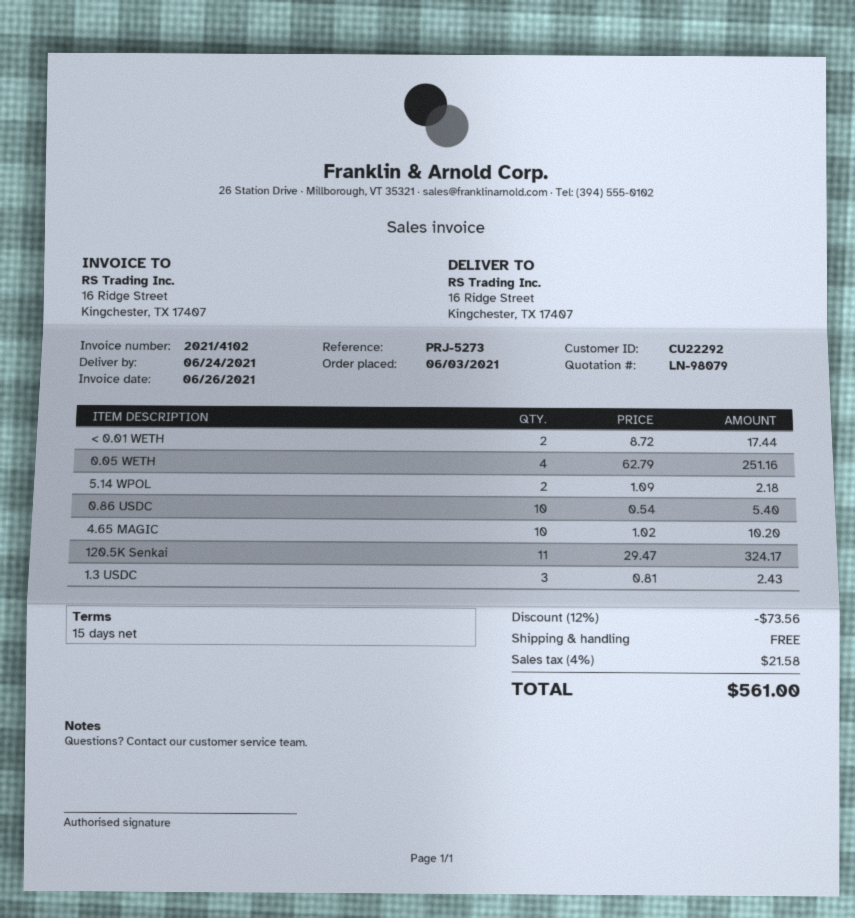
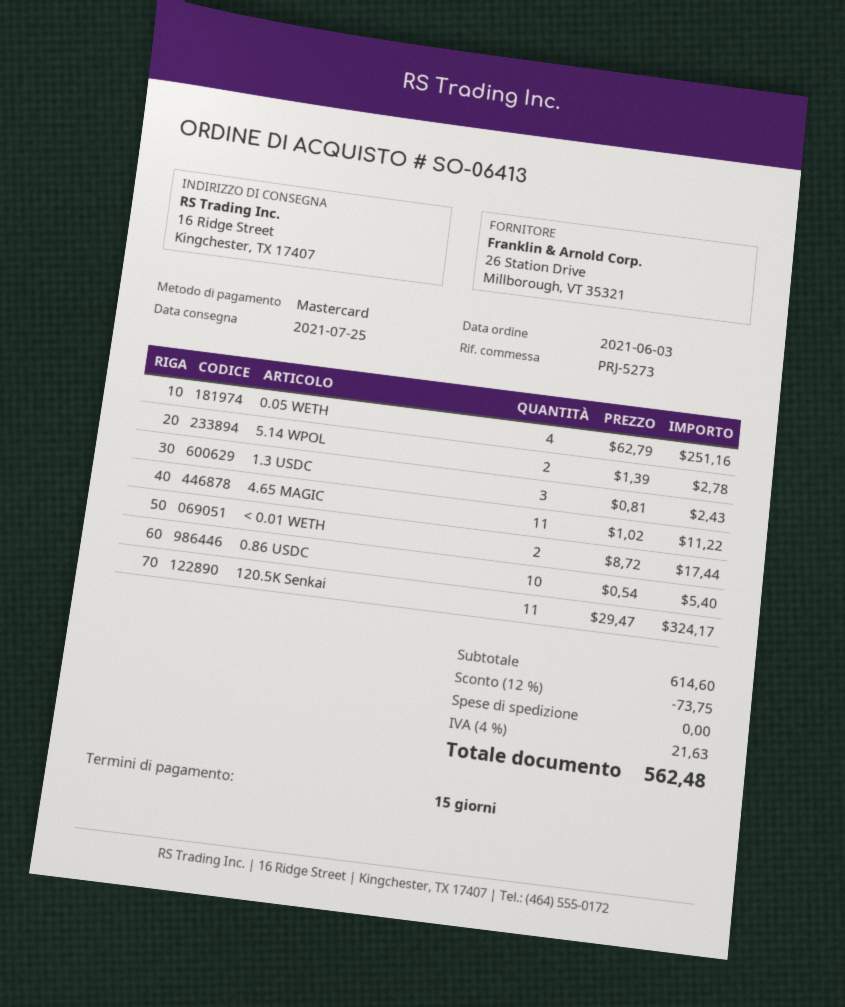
delivery date: 2021-06-24 -> 2021-07-25
5.14 WPOL: 2 x 1.09 = 2.18 -> 2 x 1.39 = 2.78
4.65 MAGIC: 10 x 1.02 = 10.20 -> 11 x 1.02 = 11.22
discount: 12% = 73.56 -> 12% = 73.75
tax: 4% = 21.58 -> 4% = 21.63
total: 561.00 -> 562.48

